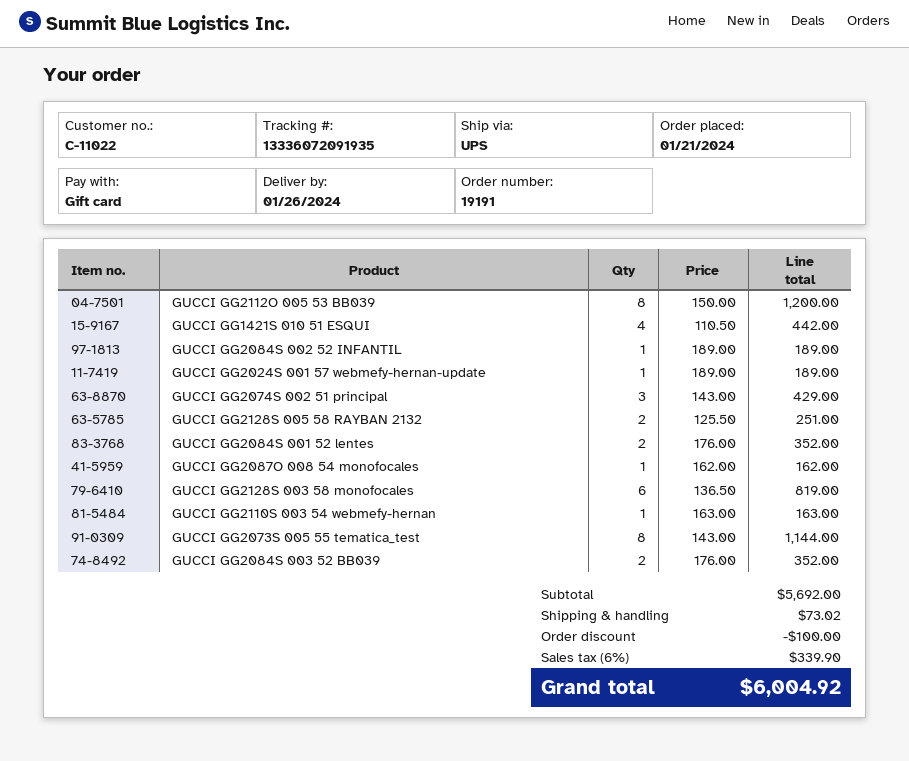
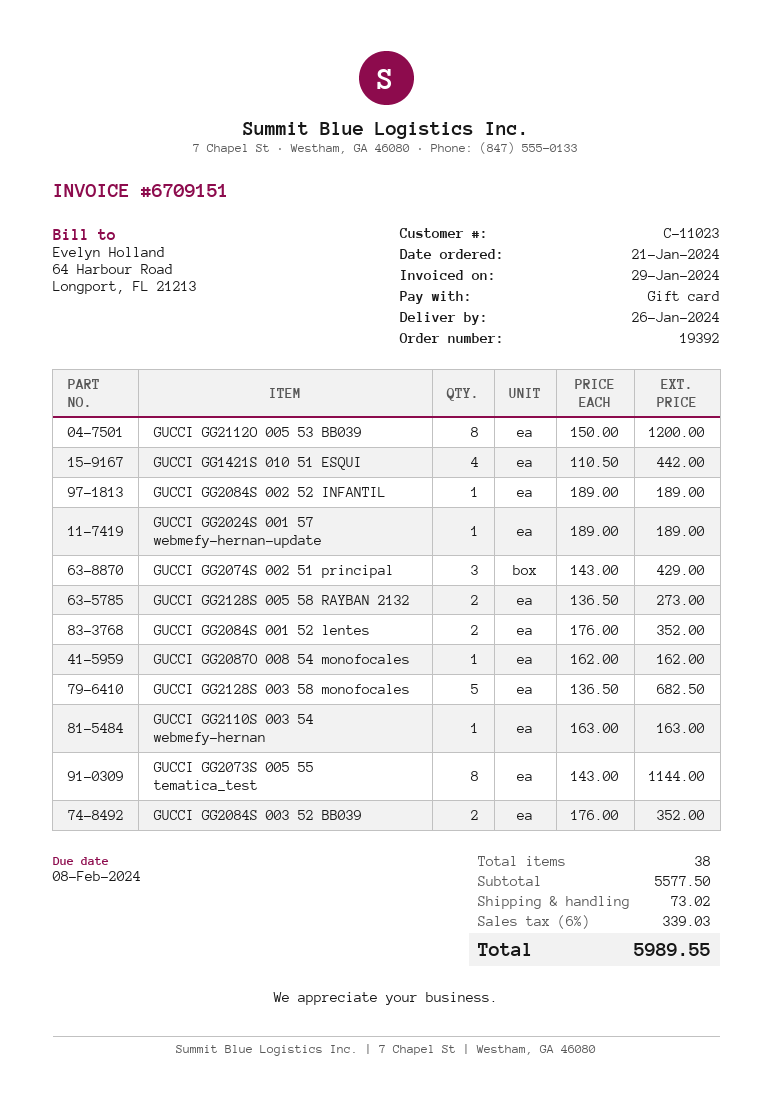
order number: 19191 -> 19392
customer number: C-11022 -> C-11023
GUCCI GG2128S 005 58 RAYBAN 2132: 2 x 125.50 = 251.00 -> 2 x 136.50 = 273.00
GUCCI GG2128S 003 58 monofocales: 6 x 136.50 = 819.00 -> 5 x 136.50 = 682.50
subtotal: 5692.00 -> 5577.50
discount: 100.00 -> none
tax: 6% = 339.90 -> 6% = 339.03
total: 6004.92 -> 5989.55

